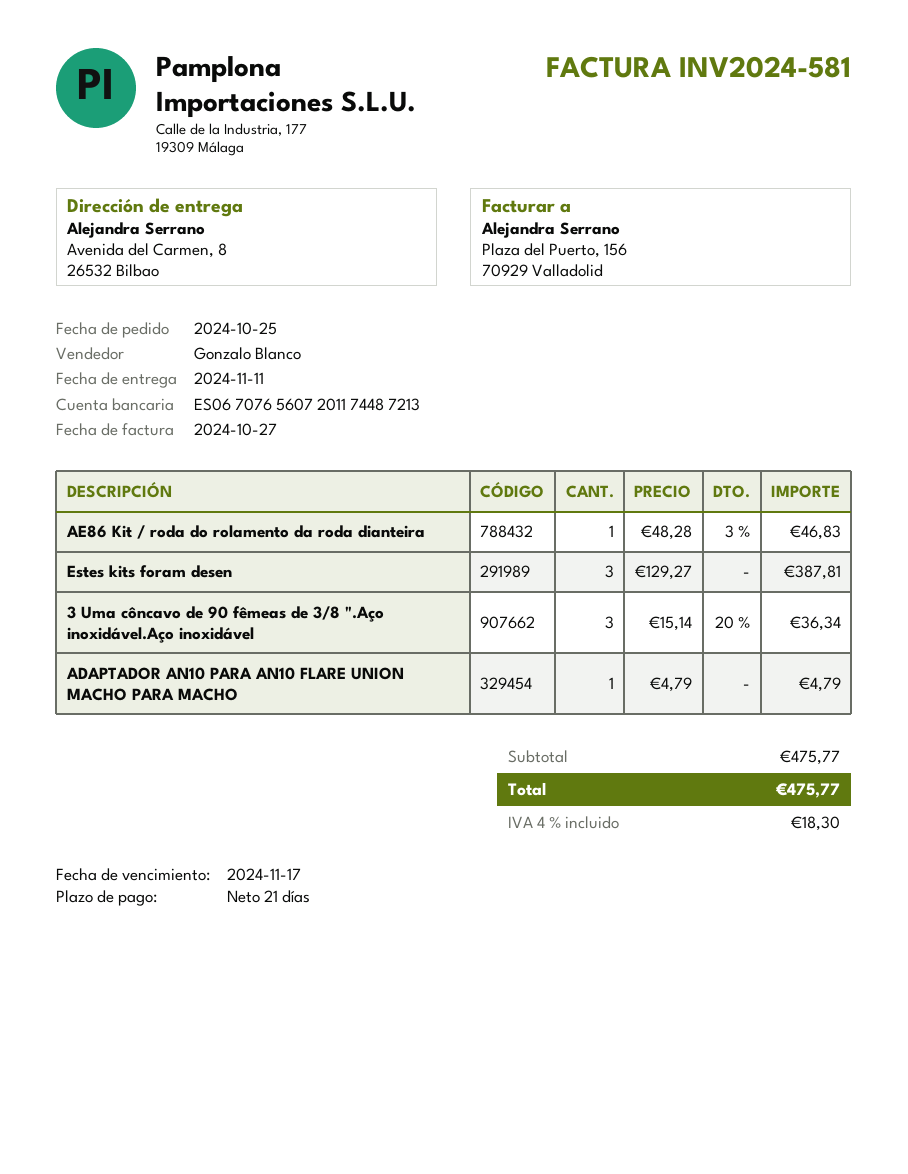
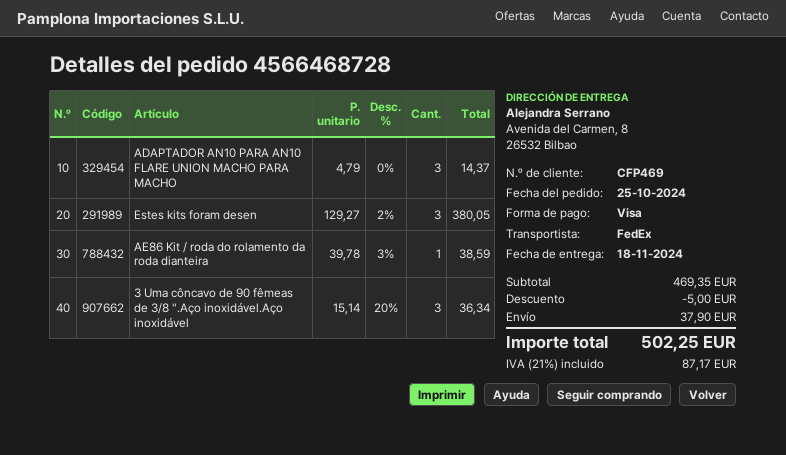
delivery date: 2024-11-11 -> 2024-11-18
AE86 Kit / roda do rolamento da roda dianteira: 1 x 48.28 - 3% = 46.83 -> 1 x 39.78 - 3% = 38.59
Estes kits foram desen: 3 x 129.27 = 387.81 -> 3 x 129.27 - 2% = 380.05
ADAPTADOR AN10 PARA AN10 FLARE UNION MACHO PARA MACHO: 1 x 4.79 = 4.79 -> 3 x 4.79 = 14.37
subtotal: 475.77 -> 469.35
discount: none -> 5.00
shipping: none -> 37.90
tax: 4% = 18.30 -> 21% = 87.17
total: 475.77 -> 502.25

